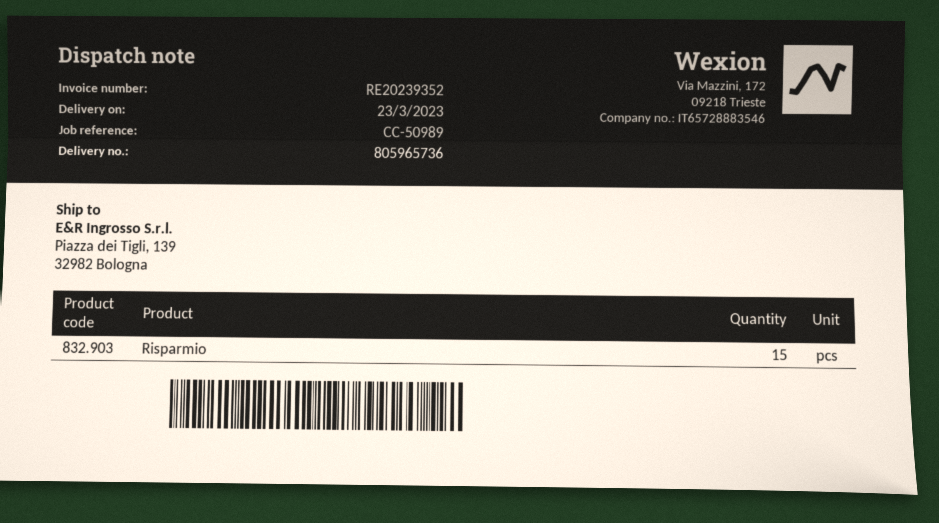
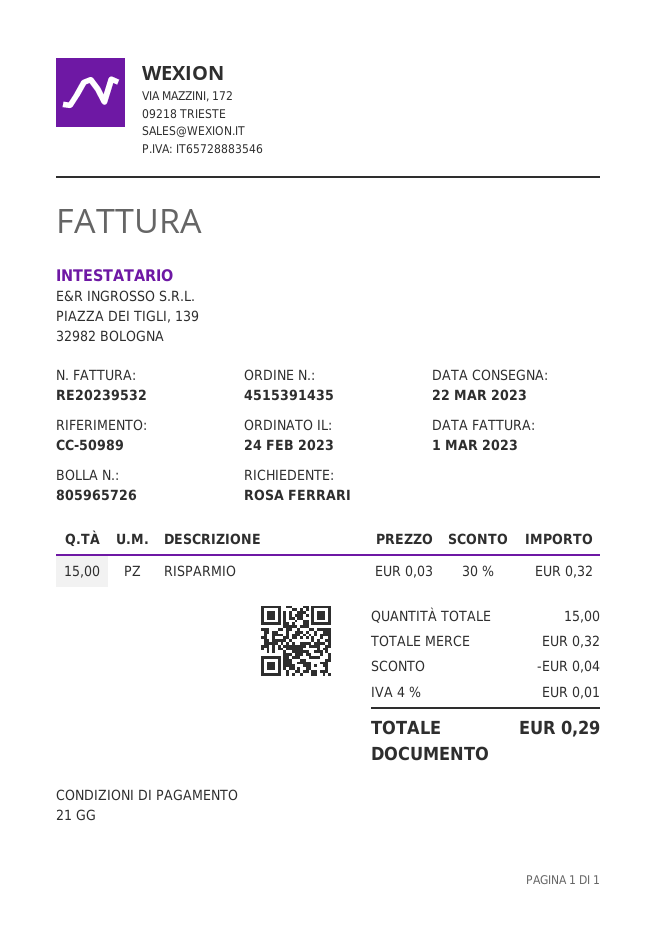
delivery note number: 805965736 -> 805965726
delivery date: 2023-03-23 -> 2023-03-22
invoice number: RE20239352 -> RE20239532

